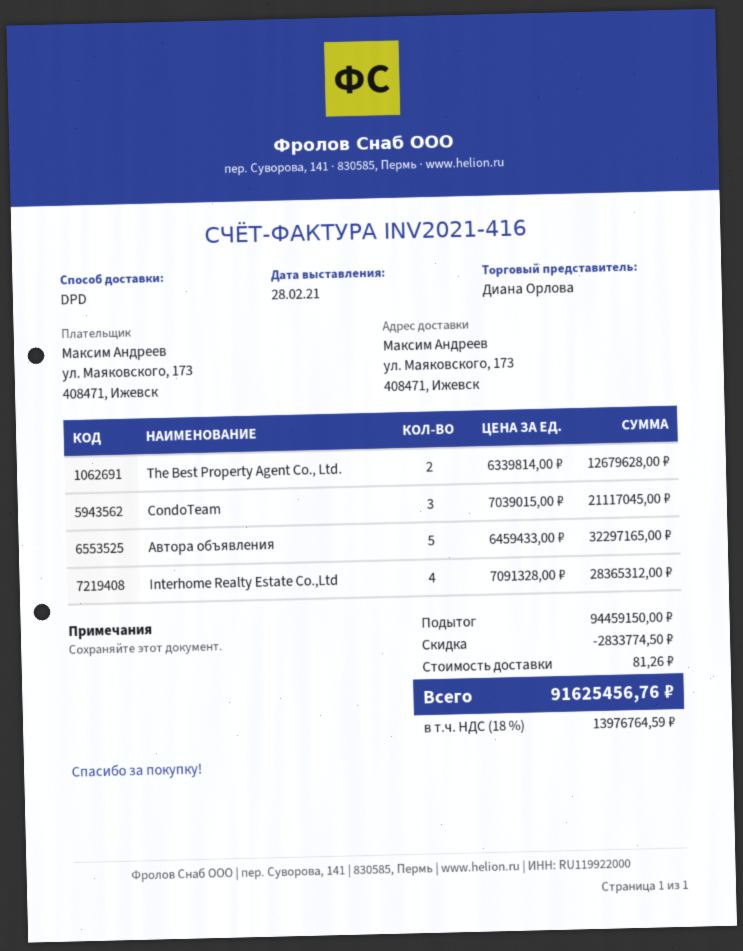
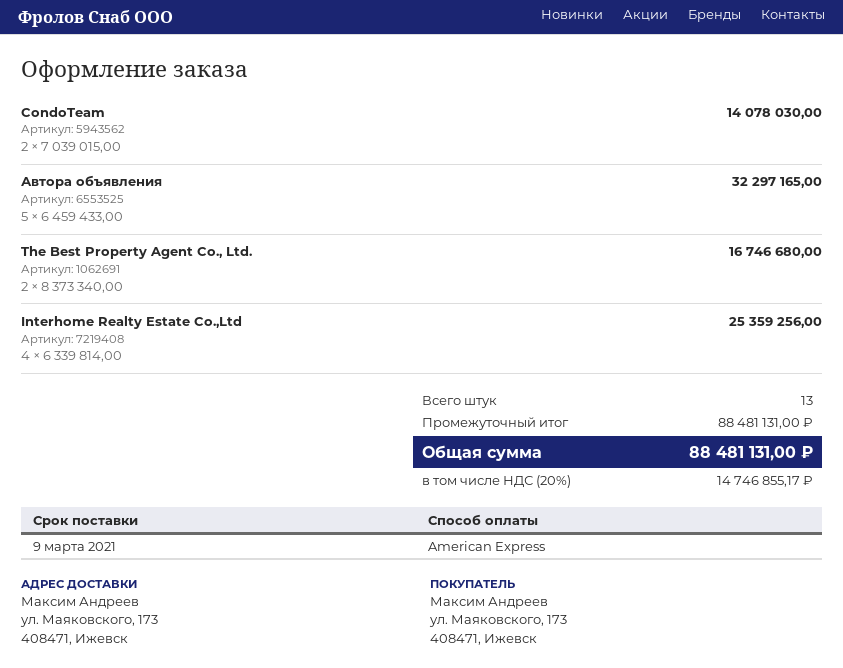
The Best Property Agent Co., Ltd.: 2 x 6339814.00 = 12679628.00 -> 2 x 8373340.00 = 16746680.00
CondoTeam: 3 x 7039015.00 = 21117045.00 -> 2 x 7039015.00 = 14078030.00
Interhome Realty Estate Co.,Ltd: 4 x 7091328.00 = 28365312.00 -> 4 x 6339814.00 = 25359256.00
subtotal: 94459150.00 -> 88481131.00
discount: 2833774.50 -> none
shipping: 81.26 -> none
tax: 18% = 13976764.59 -> 20% = 14746855.17
total: 91625456.76 -> 88481131.00

